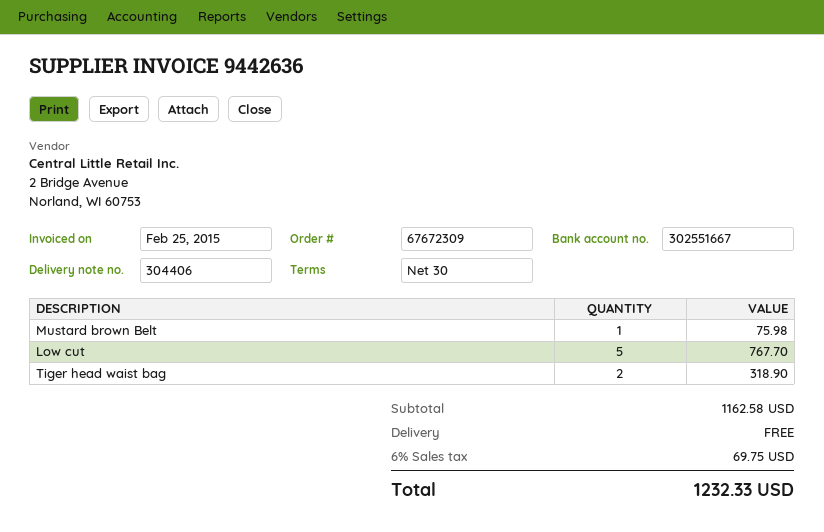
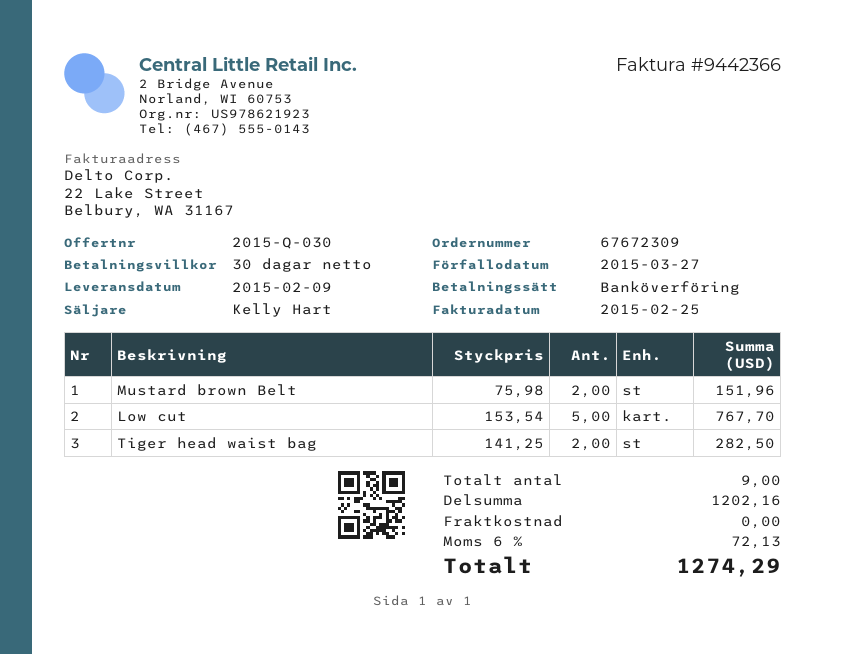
invoice number: 9442636 -> 9442366
Mustard brown Belt: 1 for 75.98 -> 2 for 151.96
Tiger head waist bag: 2 for 318.90 -> 2 for 282.50
subtotal: 1162.58 -> 1202.16
tax: 6% = 69.75 -> 6% = 72.13
total: 1232.33 -> 1274.29

